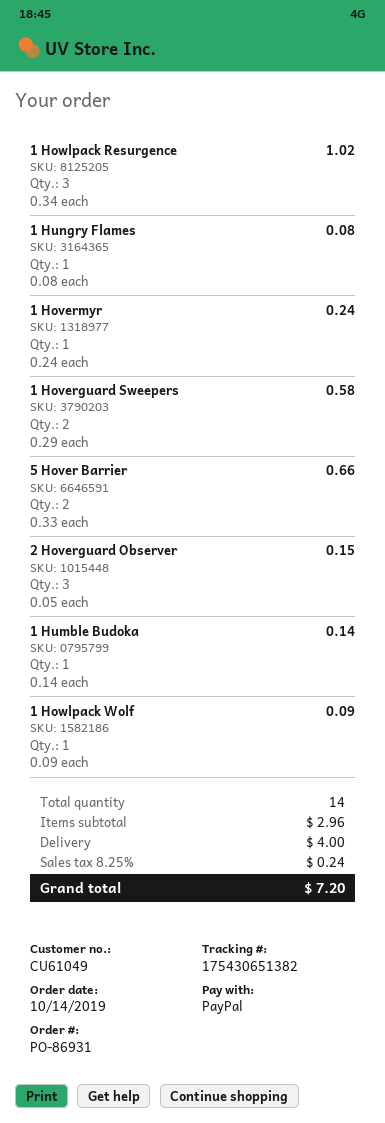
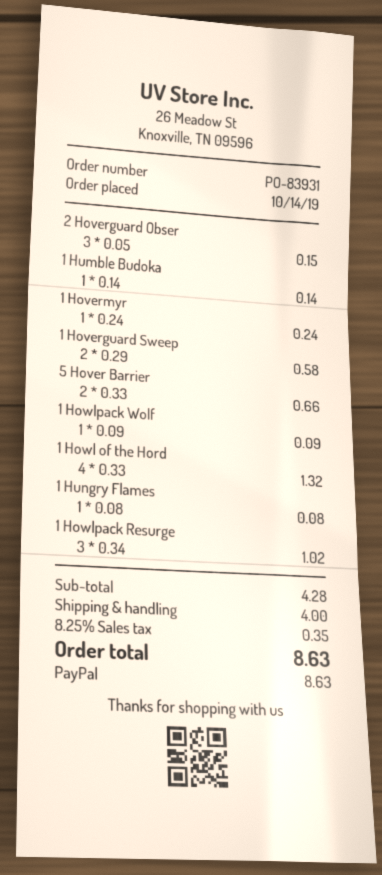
order number: PO-86931 -> PO-83931
1 Howl of the Hord: none -> 4 x 0.33 = 1.32
subtotal: 2.96 -> 4.28
tax: 8.25% = 0.24 -> 8.25% = 0.35
total: 7.20 -> 8.63

